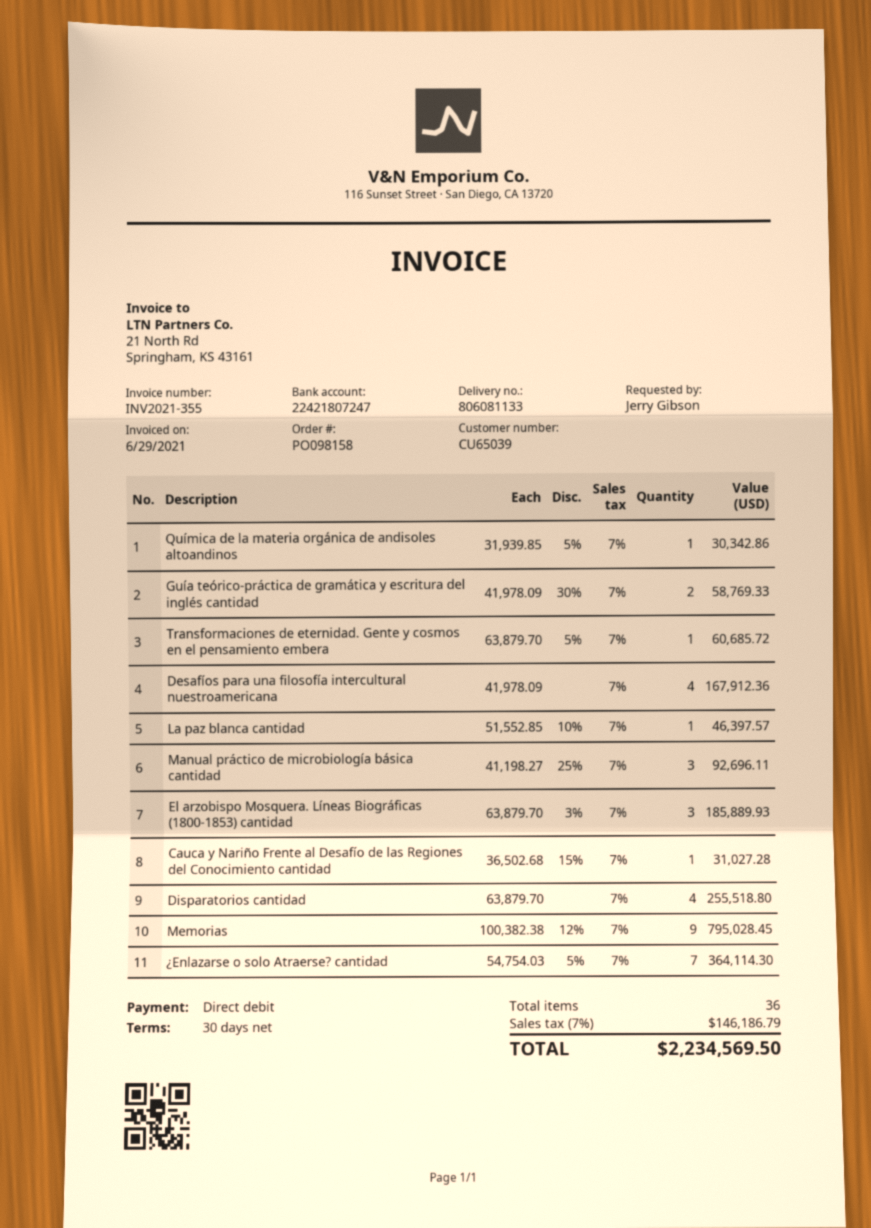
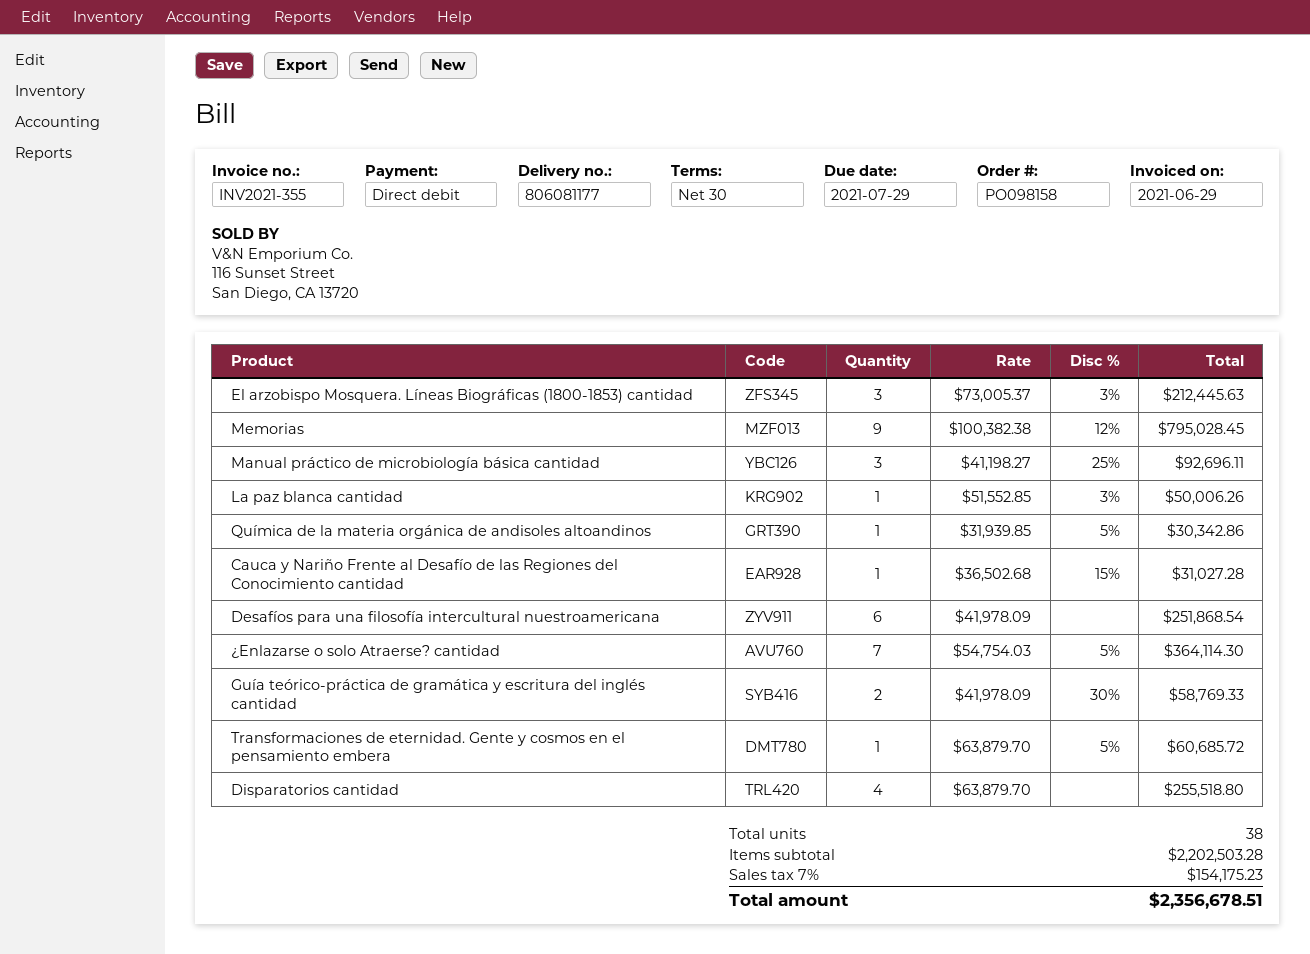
delivery note number: 806081133 -> 806081177
Desafíos para una filosofía intercultural nuestroamericana: 4 x 41978.09 = 167912.36 -> 6 x 41978.09 = 251868.54
La paz blanca cantidad: 1 x 51552.85 - 10% = 46397.57 -> 1 x 51552.85 - 3% = 50006.26
El arzobispo Mosquera. Líneas Biográficas (1800-1853) cantidad: 3 x 63879.70 - 3% = 185889.93 -> 3 x 73005.37 - 3% = 212445.63
total quantity: 36 -> 38
tax: 7% = 146186.79 -> 7% = 154175.23
total: 2234569.50 -> 2356678.51

